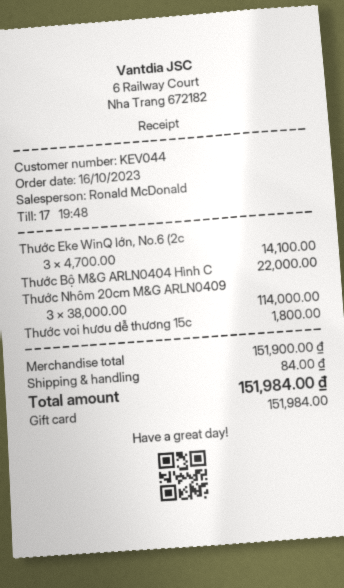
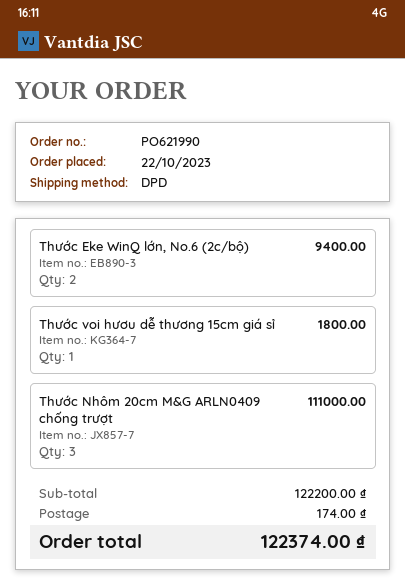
order date: 2023-10-16 -> 2023-10-22
Thước Eke WinQ lớn, No.6 (2c: 3 for 14100.00 -> 2 for 9400.00
Thước Bộ M&G ARLN0404 Hình C: 1 for 22000.00 -> none
Thước Nhôm 20cm M&G ARLN0409: 3 for 114000.00 -> 3 for 111000.00
subtotal: 151900.00 -> 122200.00
shipping: 84.00 -> 174.00
total: 151984.00 -> 122374.00

